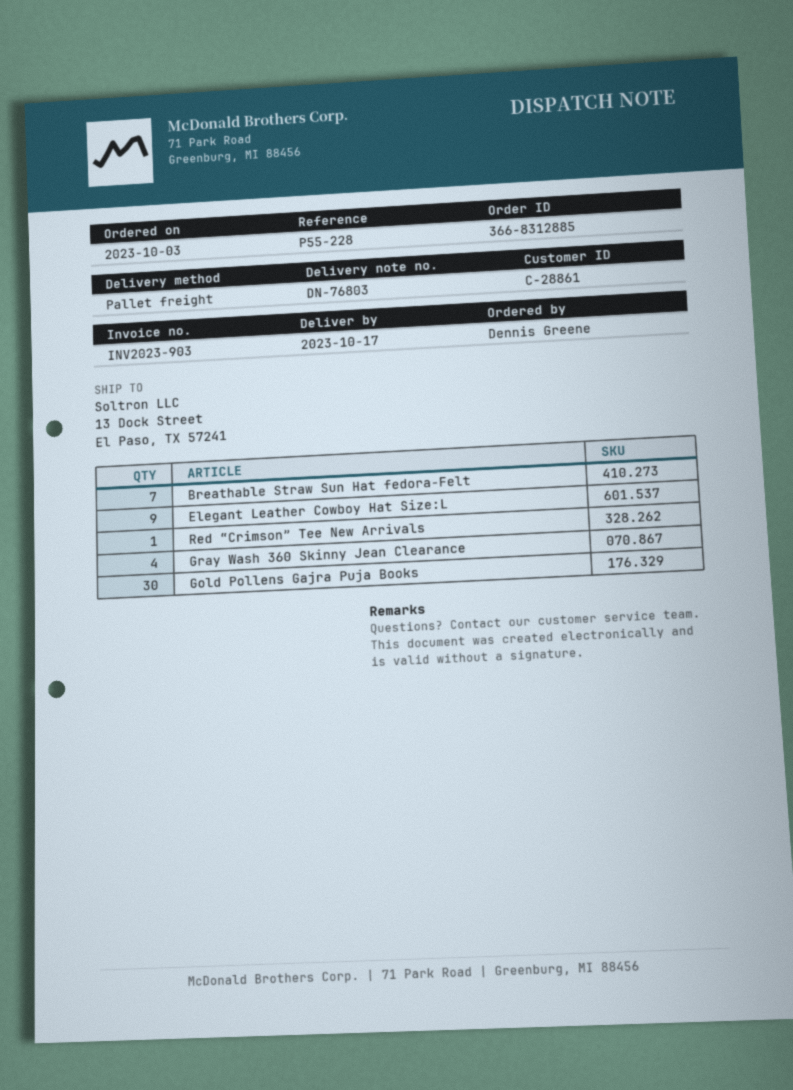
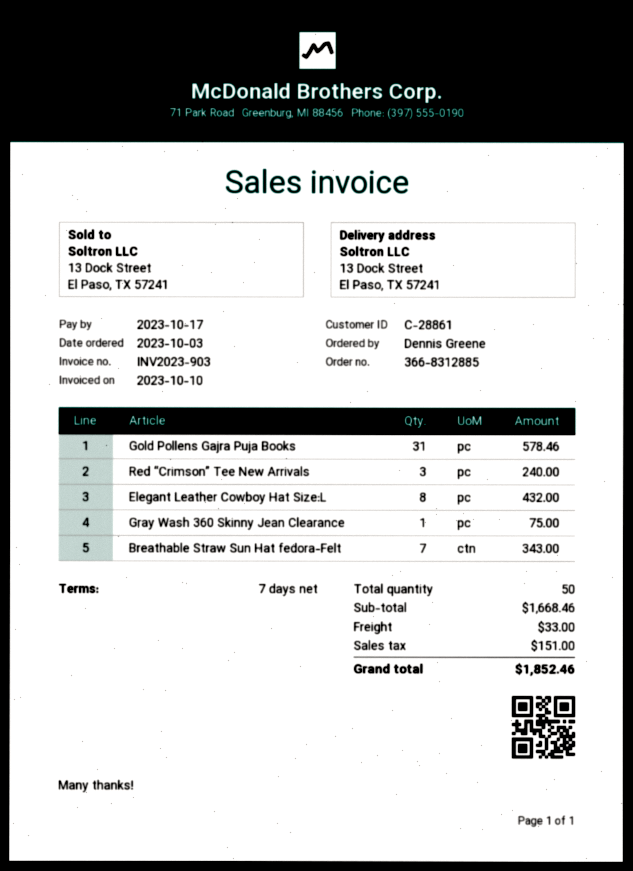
Elegant Leather Cowboy Hat Size:L: 9 -> 8
Red “Crimson” Tee New Arrivals: 1 -> 3
Gray Wash 360 Skinny Jean Clearance: 4 -> 1
Gold Pollens Gajra Puja Books: 30 -> 31

